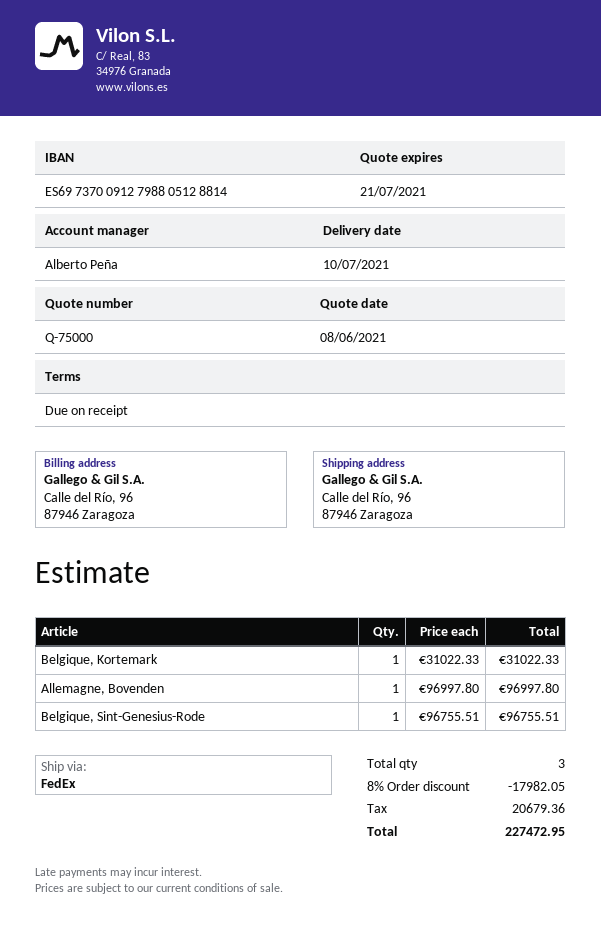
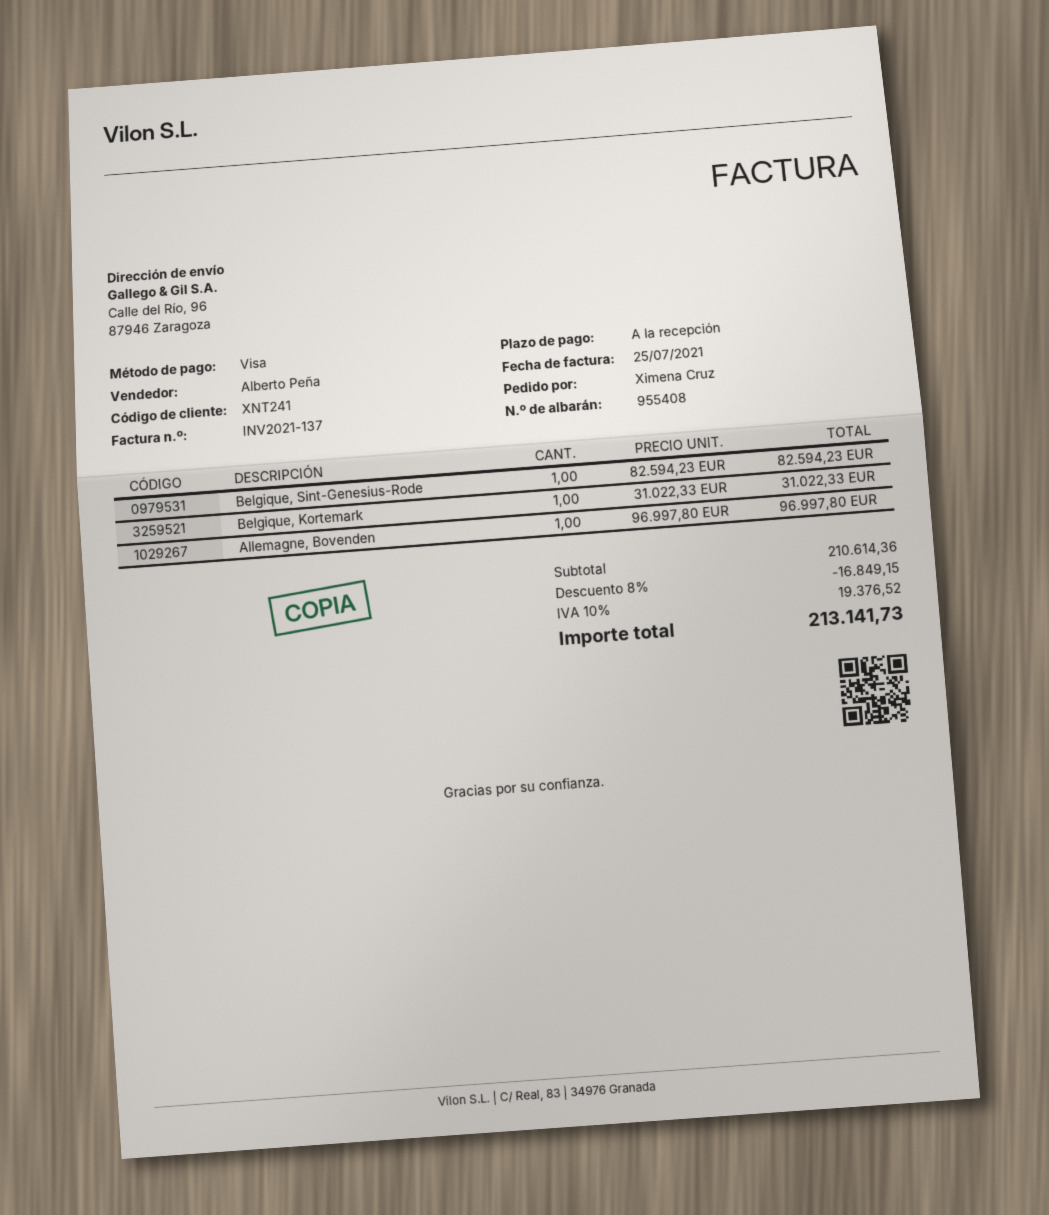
Belgique, Sint-Genesius-Rode: 1 x 96755.51 = 96755.51 -> 1 x 82594.23 = 82594.23
discount: 8% = 17982.05 -> 8% = 16849.15
tax: 20679.36 -> 19376.52
total: 227472.95 -> 213141.73

